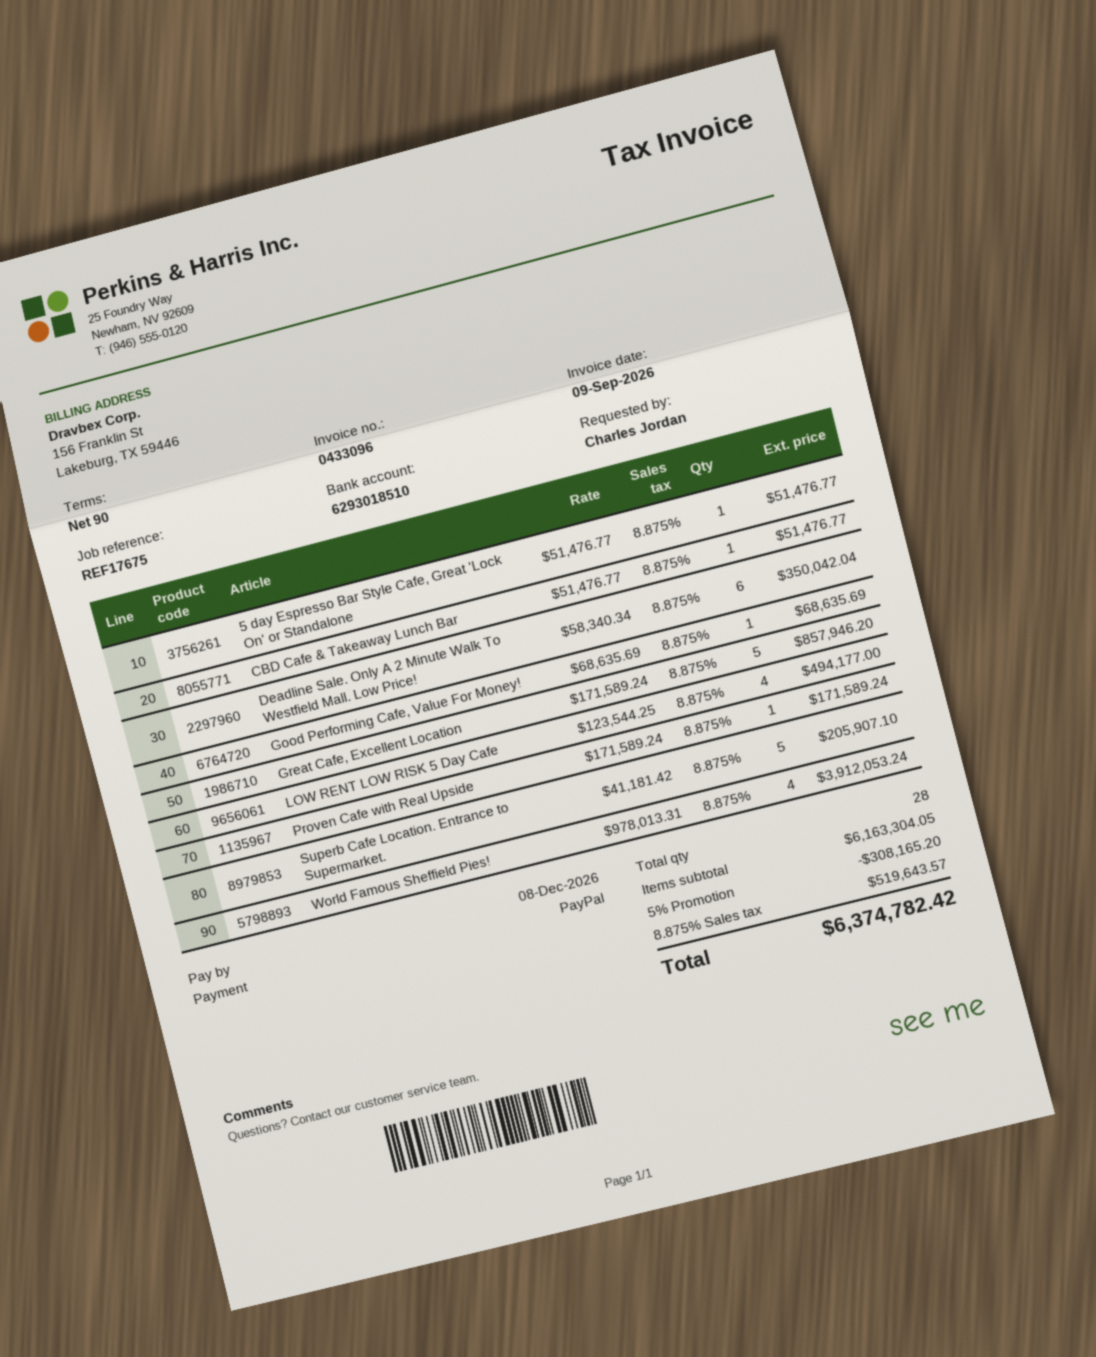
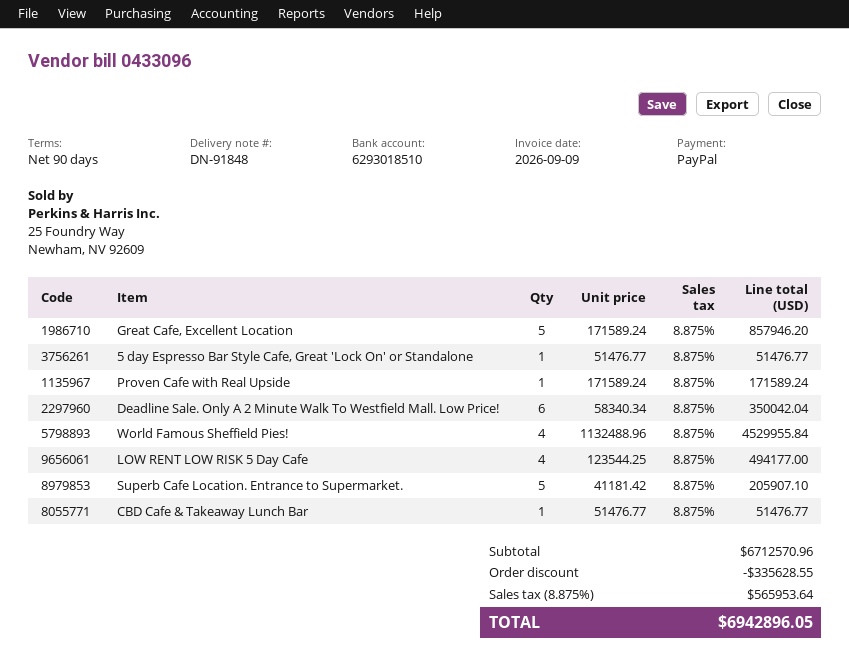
Good Performing Cafe, Value For Money!: 1 x 68635.69 = 68635.69 -> none
World Famous Sheffield Pies!: 4 x 978013.31 = 3912053.24 -> 4 x 1132488.96 = 4529955.84
subtotal: 6163304.05 -> 6712570.96
discount: 308165.20 -> 335628.55
tax: 8.875% = 519643.57 -> 8.875% = 565953.64
total: 6374782.42 -> 6942896.05

